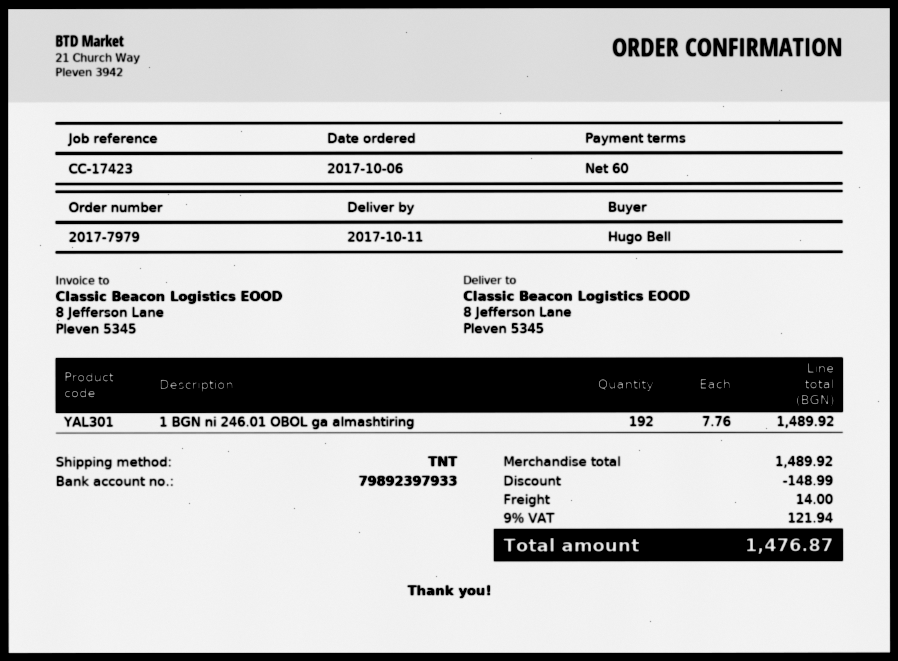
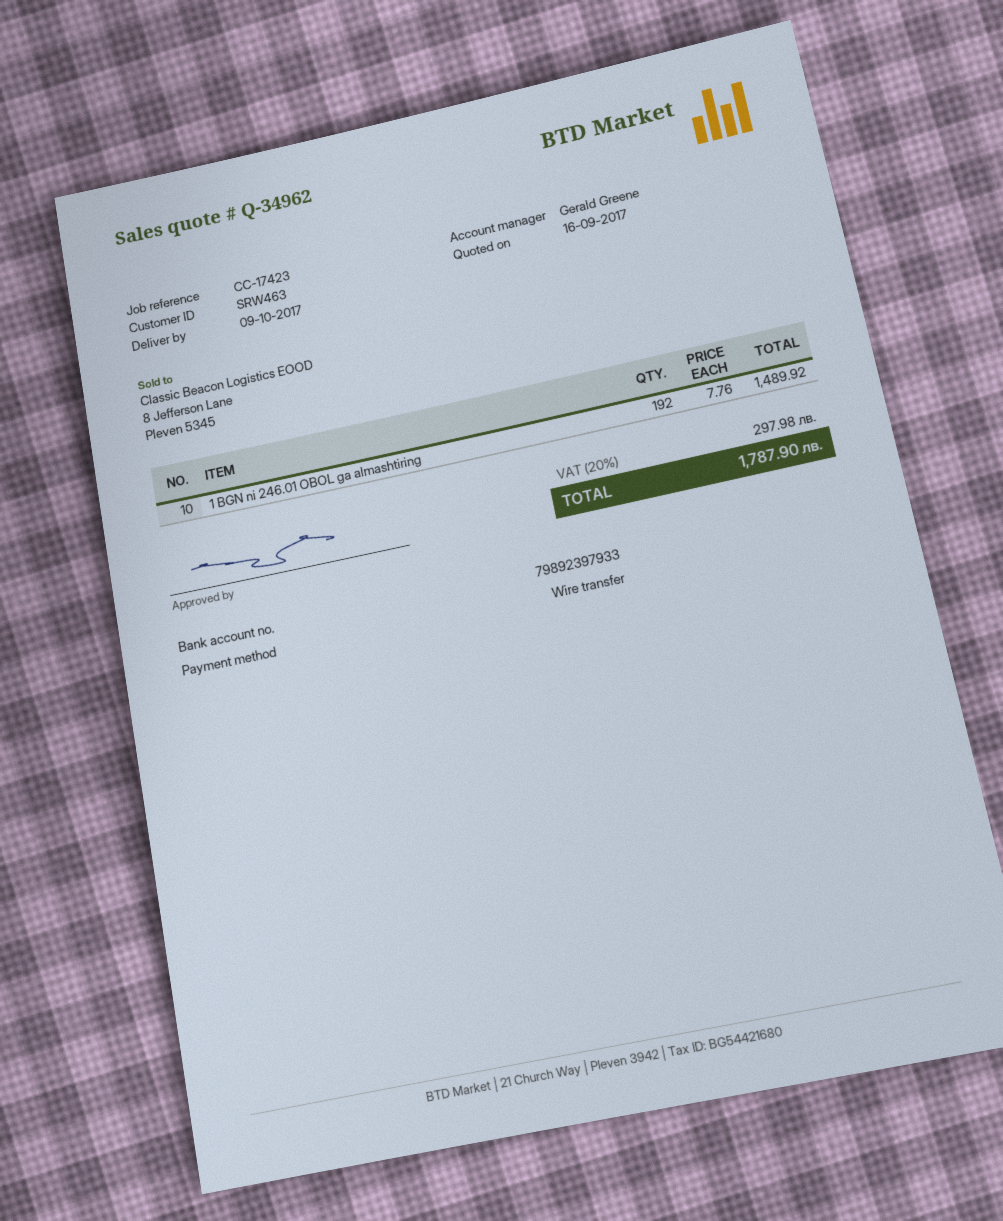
delivery date: 2017-10-11 -> 2017-10-09
discount: 148.99 -> none
shipping: 14.00 -> none
tax: 9% = 121.94 -> 20% = 297.98
total: 1476.87 -> 1787.90

